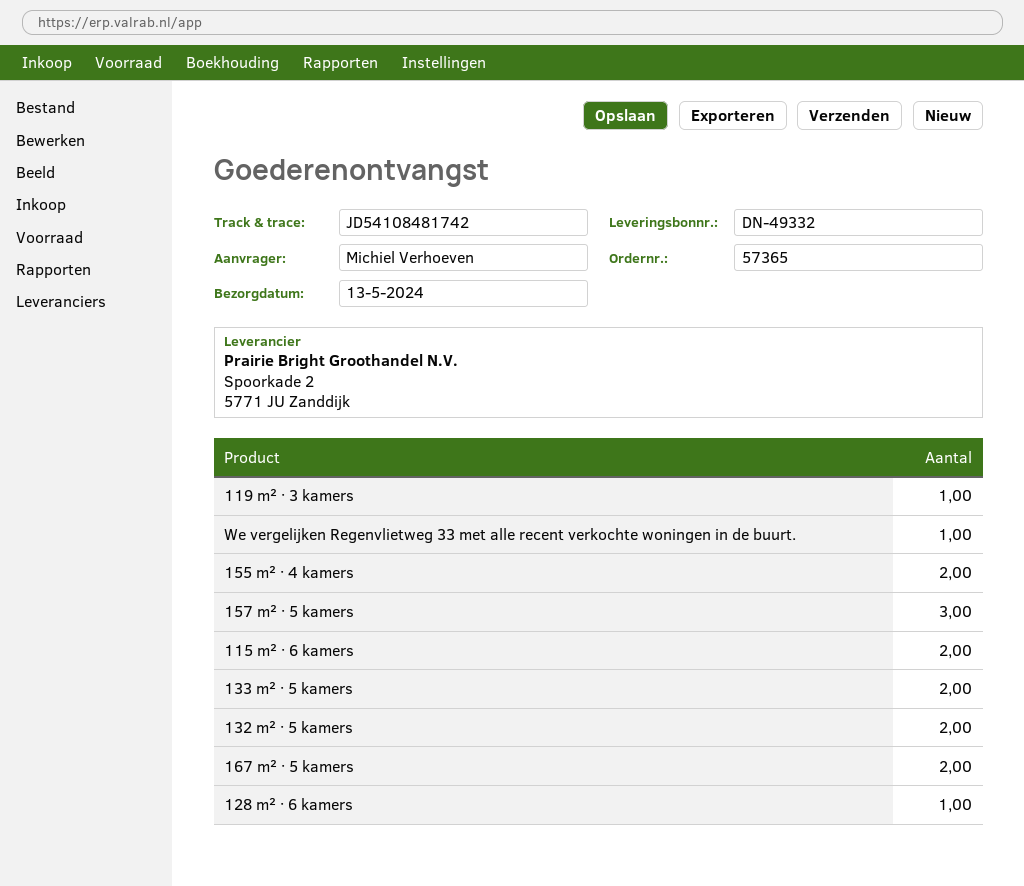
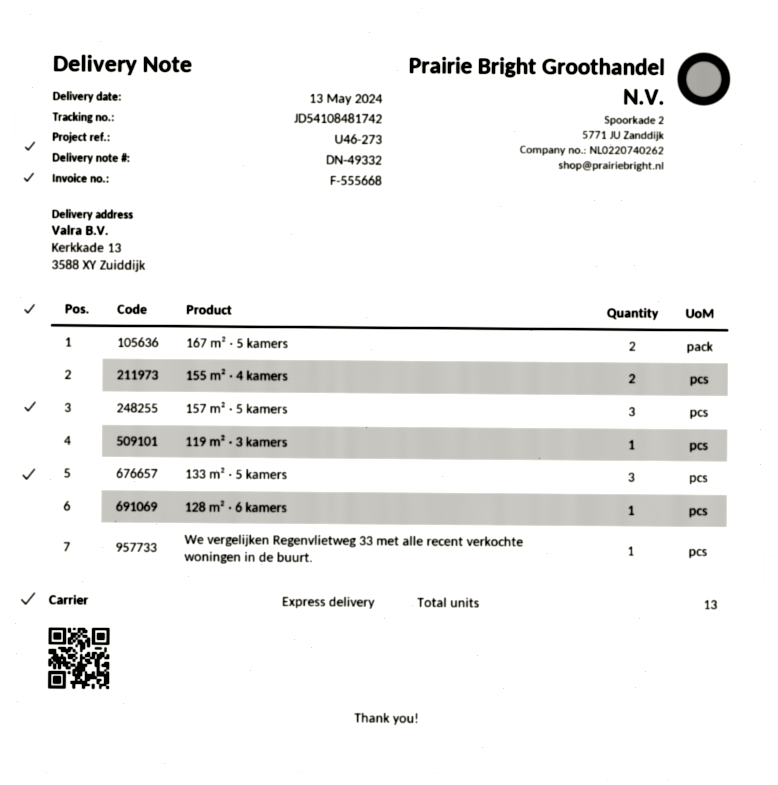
115 m² · 6 kamers: 2 -> none
133 m² · 5 kamers: 2 -> 3
132 m² · 5 kamers: 2 -> none

